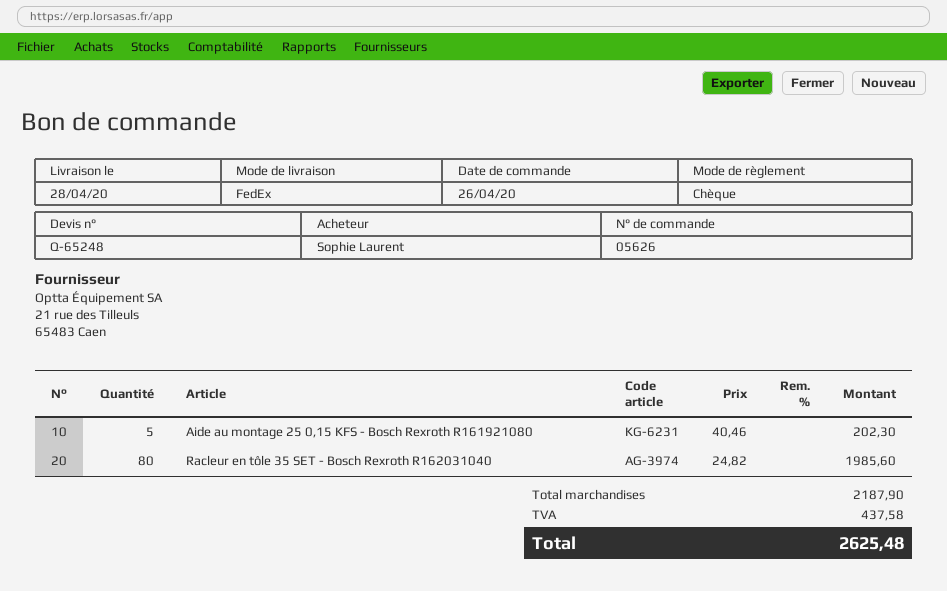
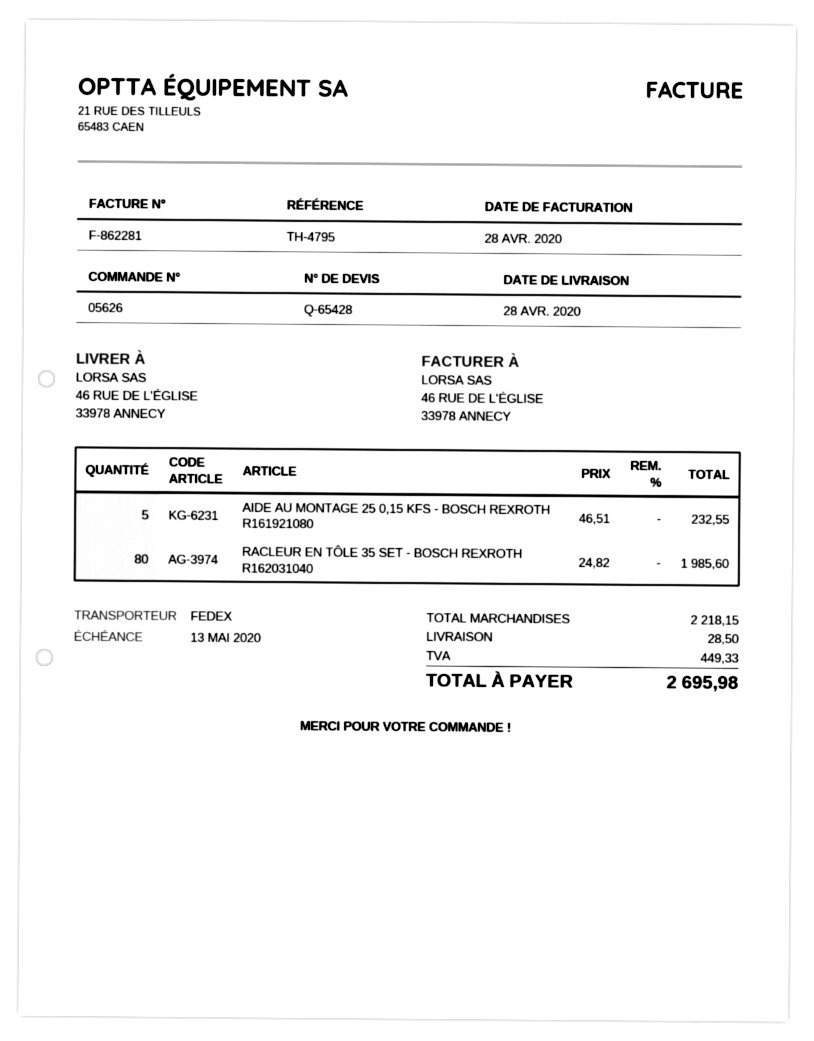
quote number: Q-65248 -> Q-65428
Aide au montage 25 0,15 KFS - Bosch Rexroth R161921080: 5 x 40.46 = 202.30 -> 5 x 46.51 = 232.55
subtotal: 2187.90 -> 2218.15
shipping: none -> 28.50
tax: 437.58 -> 449.33
total: 2625.48 -> 2695.98

